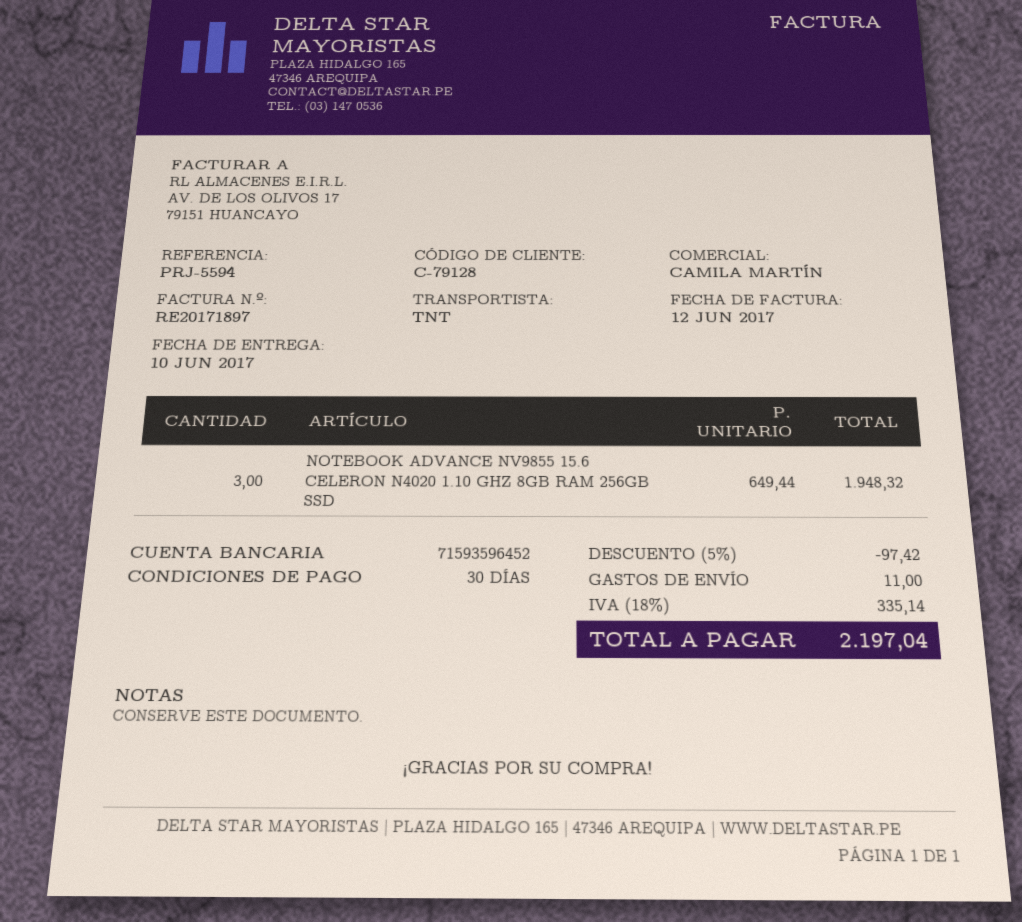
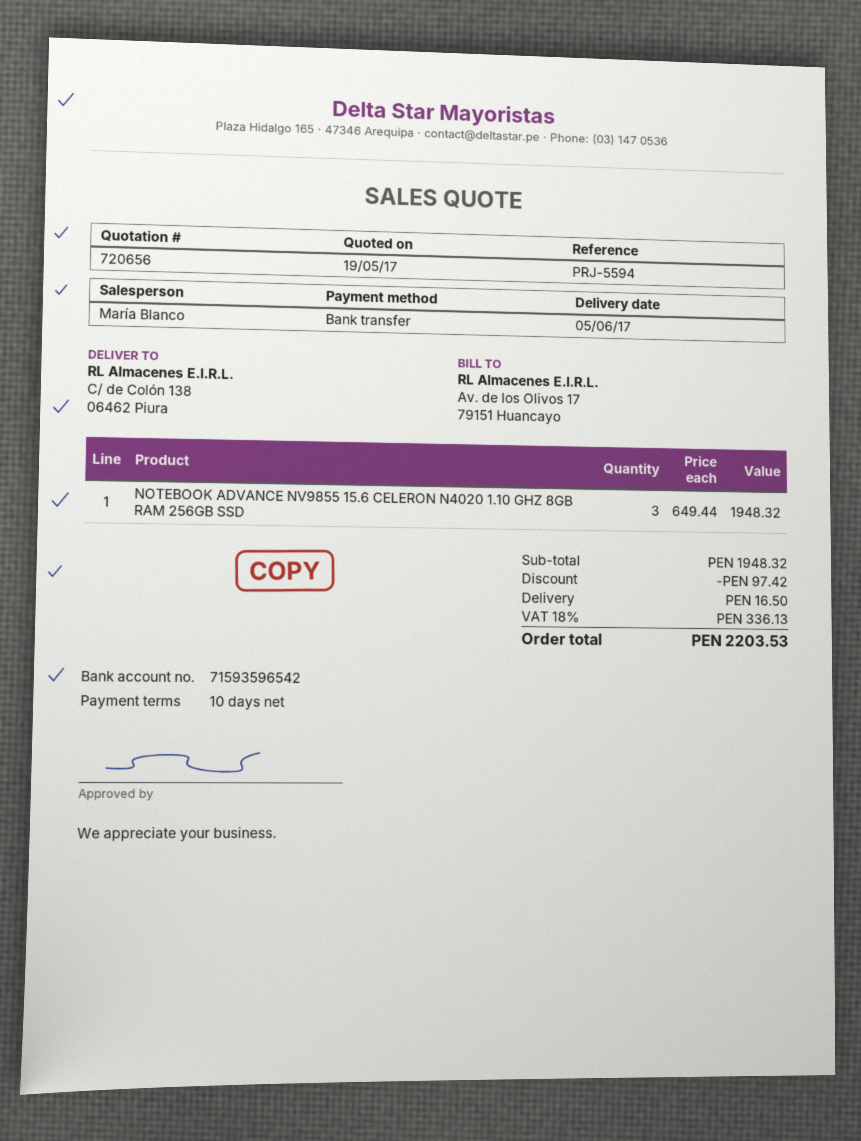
delivery date: 2017-06-10 -> 2017-06-05
payment terms: 30 days -> 10 days
sales rep: CAMILA MARTÍN -> María Blanco
bank account: 71593596452 -> 71593596542
shipping: 11.00 -> 16.50
tax: 18% = 335.14 -> 18% = 336.13
total: 2197.04 -> 2203.53

